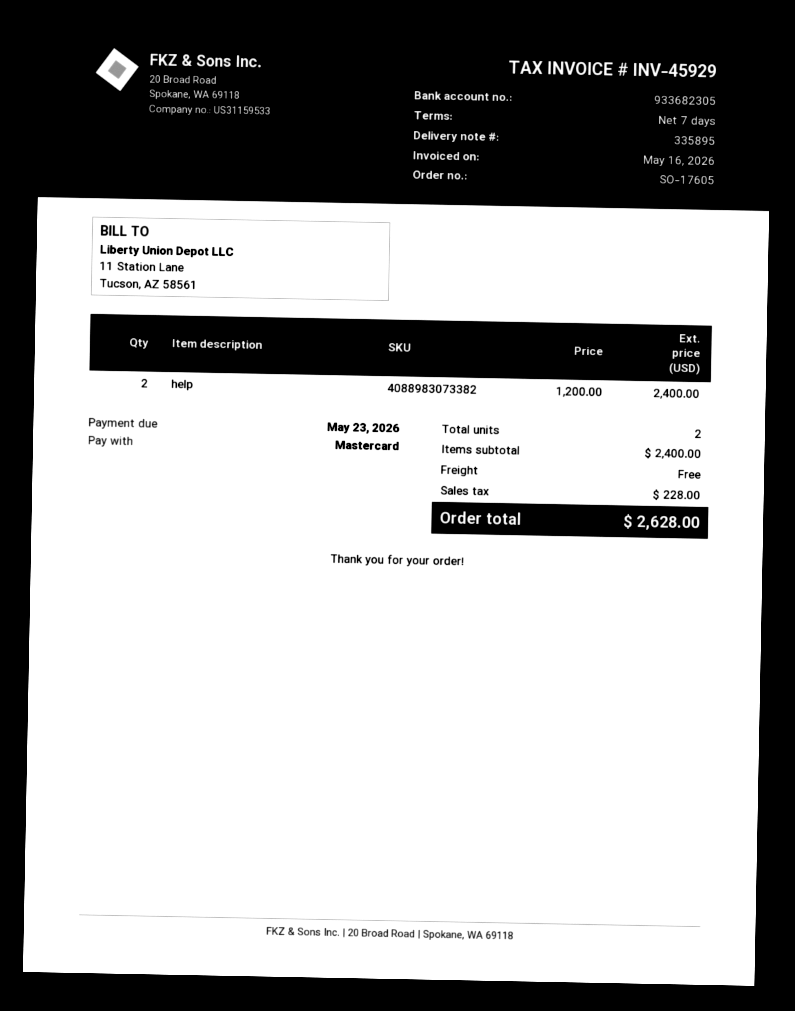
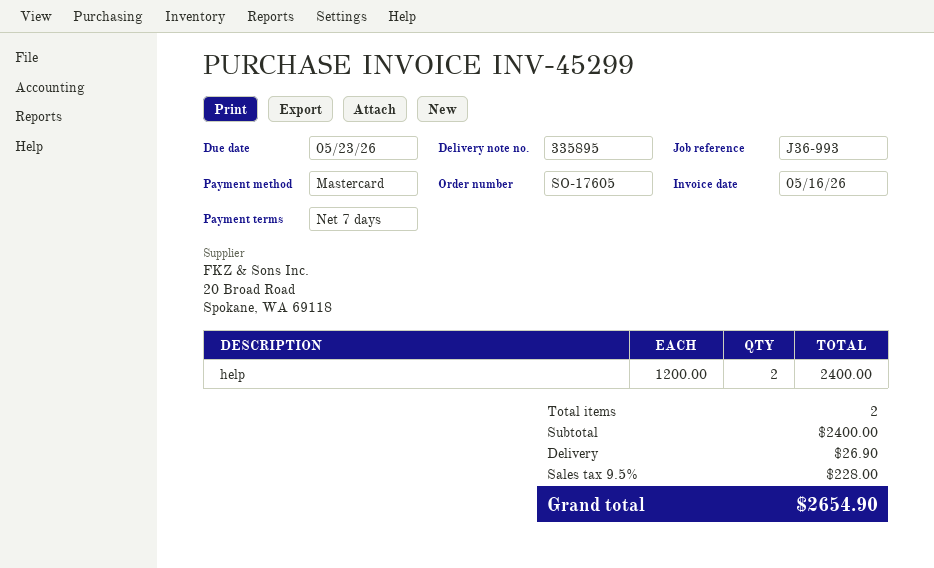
invoice number: INV-45929 -> INV-45299
shipping: 0.00 -> 26.90
total: 2628.00 -> 2654.90

